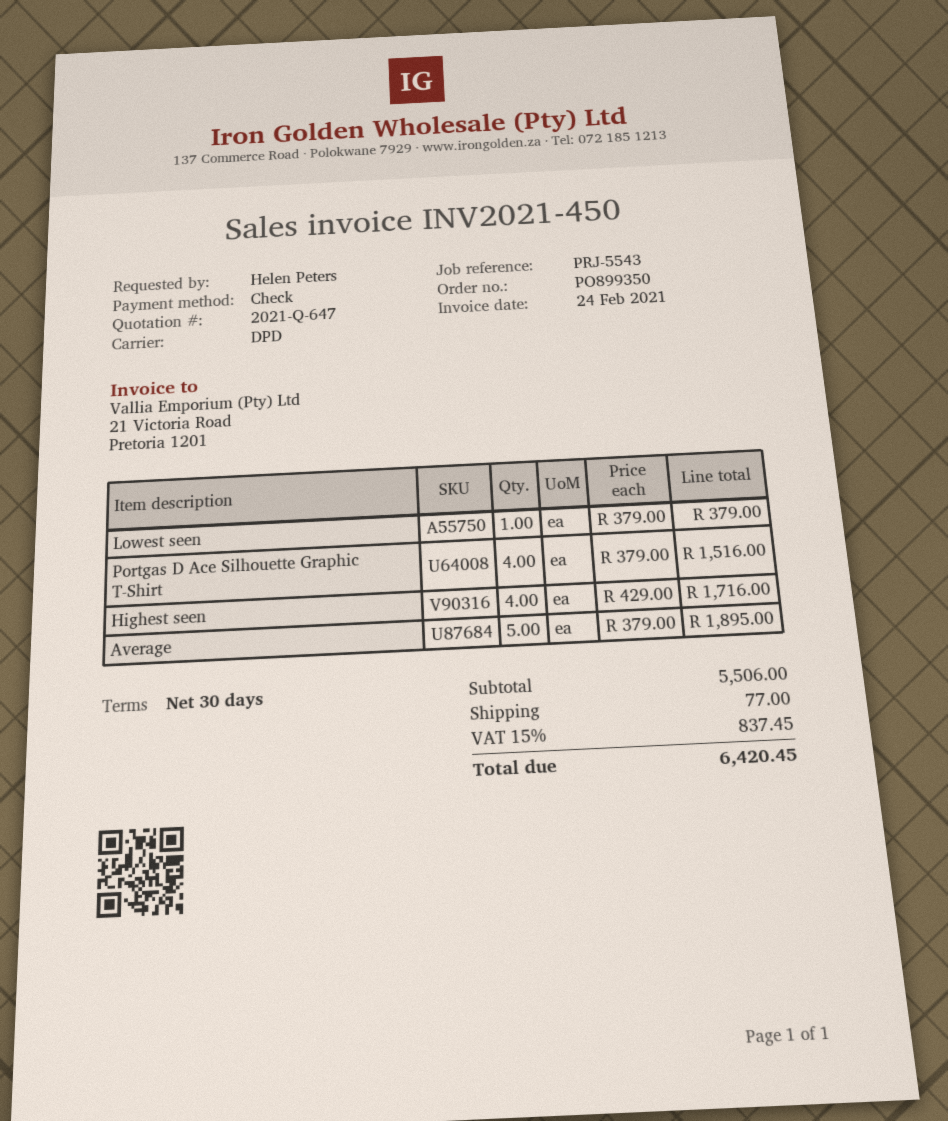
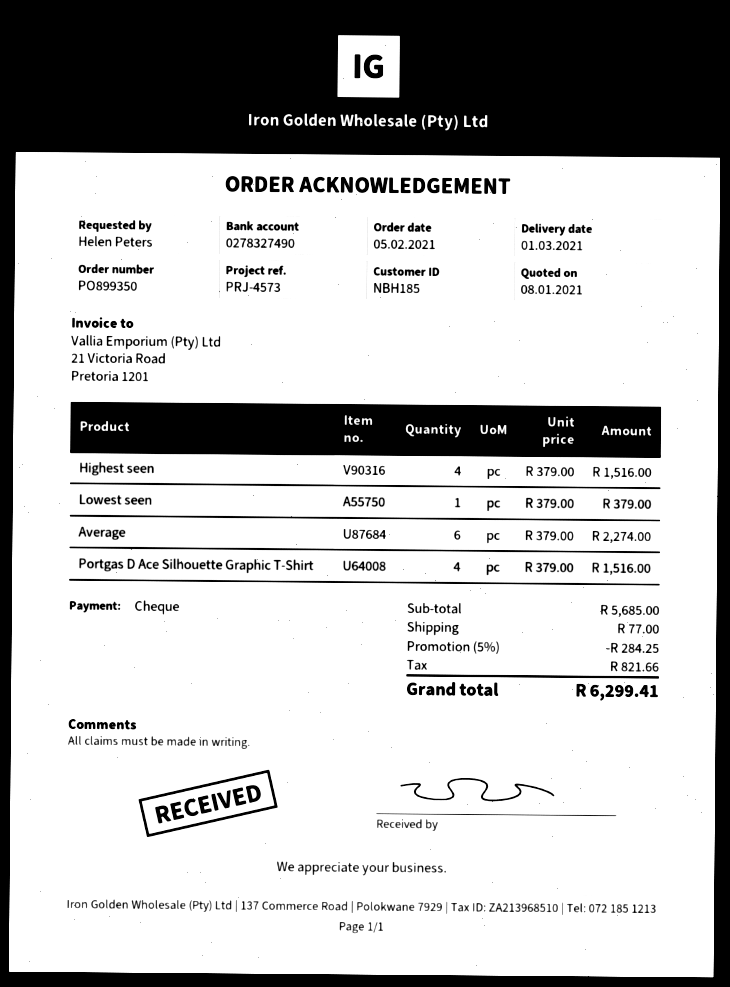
reference: PRJ-5543 -> PRJ-4573
Highest seen: 4 x 429.00 = 1716.00 -> 4 x 379.00 = 1516.00
Average: 5 x 379.00 = 1895.00 -> 6 x 379.00 = 2274.00
subtotal: 5506.00 -> 5685.00
discount: none -> 5% = 284.25
tax: 837.45 -> 821.66
total: 6420.45 -> 6299.41

